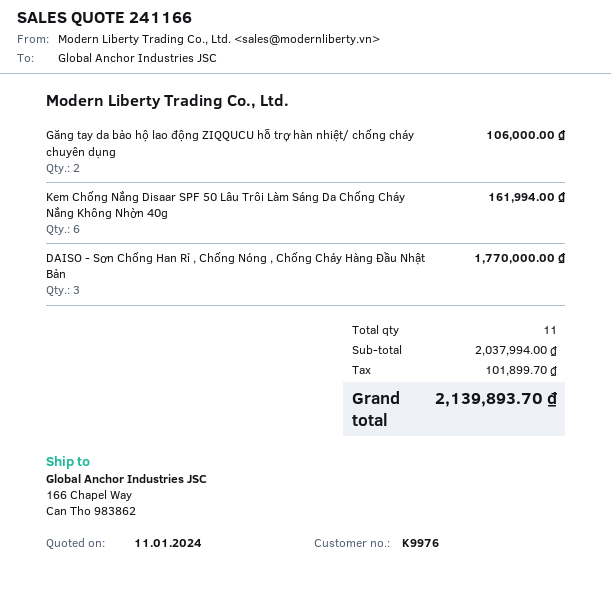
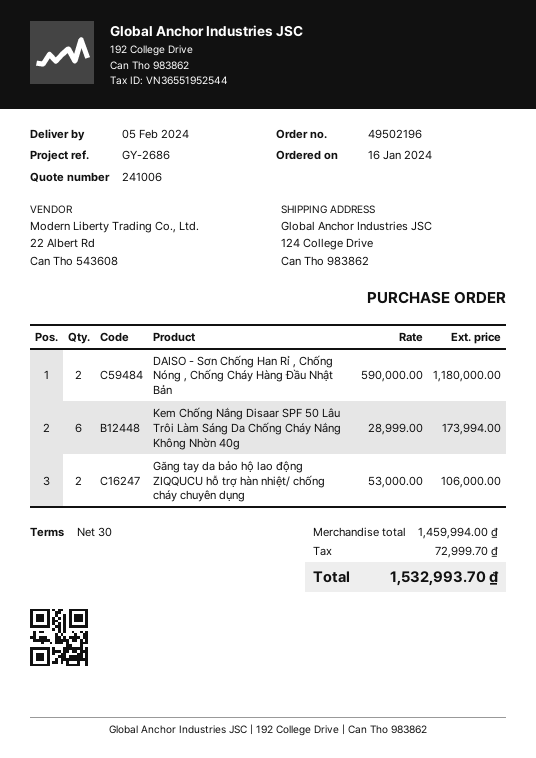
quote number: 241166 -> 241006
ship to: 166 Chapel Way, Can Tho 983862 -> 124 College Drive, Can Tho 983862
Kem Chống Nắng Disaar SPF 50 Lâu Trôi Làm Sáng Da Chống Cháy Nắng Không Nhờn 40g: 6 for 161994.00 -> 6 for 173994.00
DAISO - Sơn Chống Han Rỉ , Chống Nóng , Chống Cháy Hàng Đầu Nhật Bản: 3 for 1770000.00 -> 2 for 1180000.00
subtotal: 2037994.00 -> 1459994.00
tax: 101899.70 -> 72999.70
total: 2139893.70 -> 1532993.70

